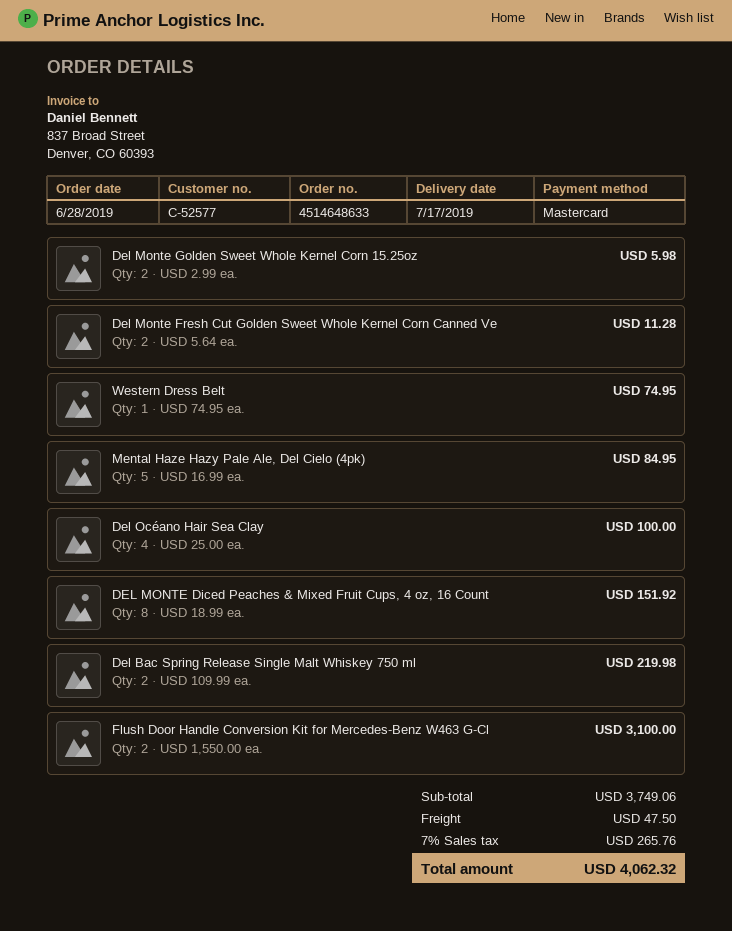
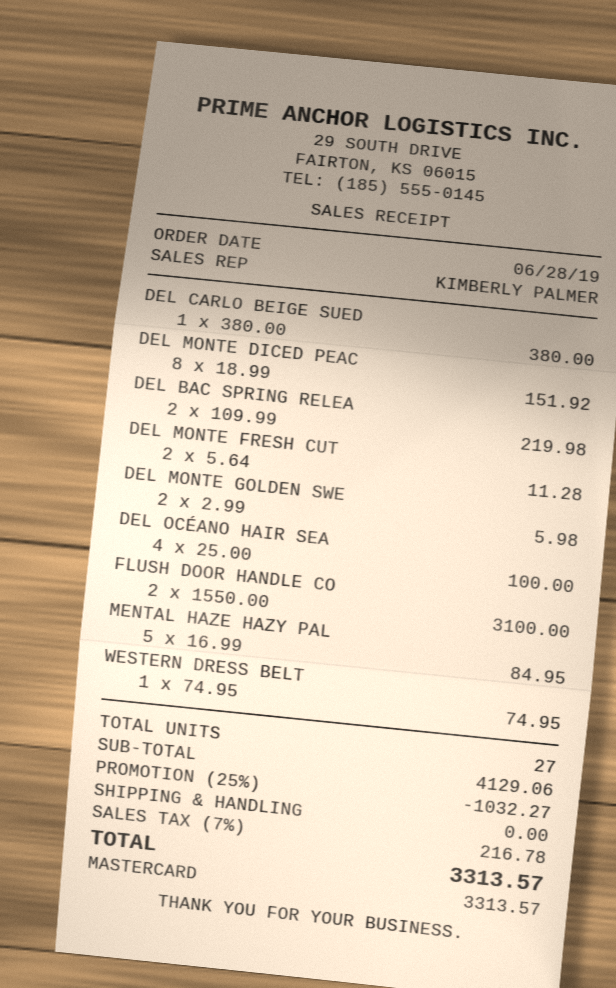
DEL CARLO BEIGE SUED: none -> 1 x 380.00 = 380.00
subtotal: 3749.06 -> 4129.06
discount: none -> 25% = 1032.27
shipping: 47.50 -> 0.00
tax: 7% = 265.76 -> 7% = 216.78
total: 4062.32 -> 3313.57

